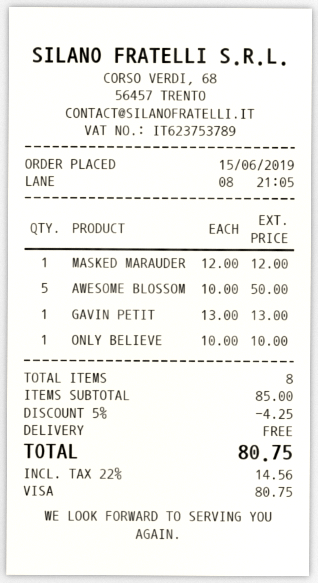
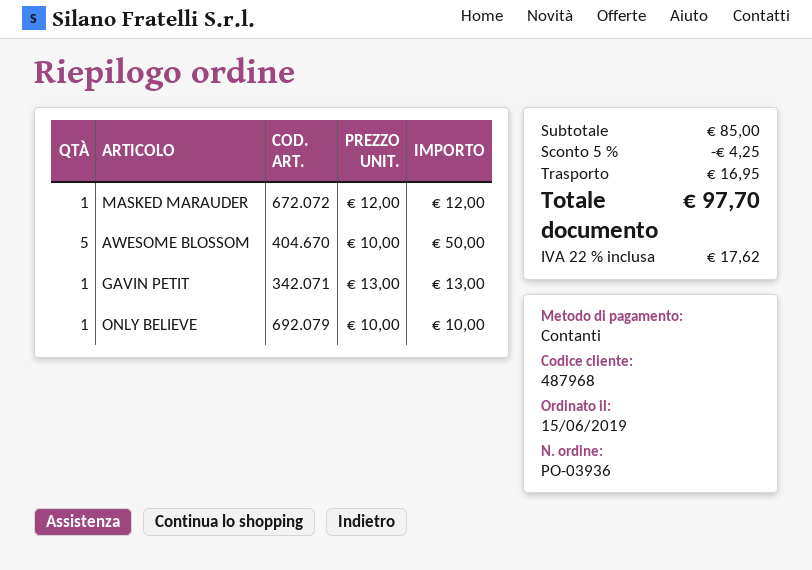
payment method: Visa -> cash
shipping: 0.00 -> 16.95
tax: 22% = 14.56 -> 22% = 17.62
total: 80.75 -> 97.70

